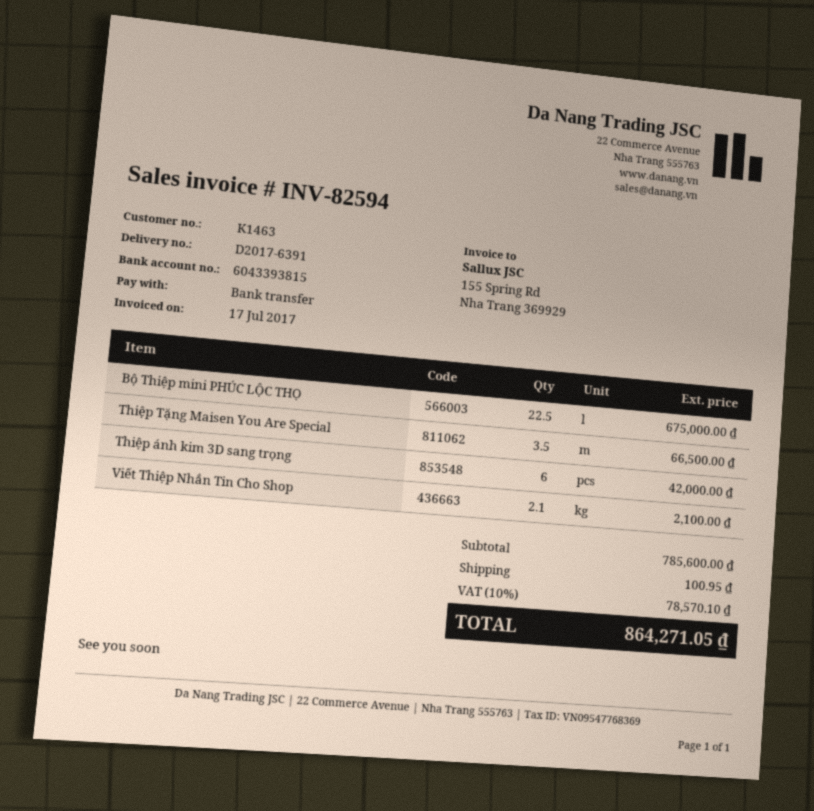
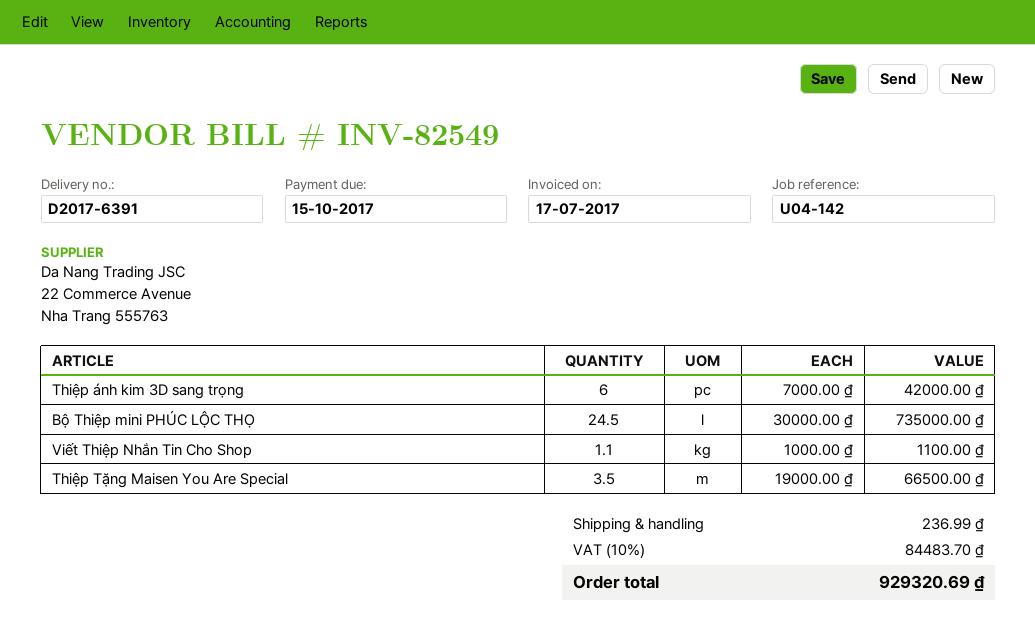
invoice number: INV-82594 -> INV-82549
Bộ Thiệp mini PHÚC LỘC THỌ: 22.5 for 675000.00 -> 24.5 for 735000.00
Viết Thiệp Nhắn Tin Cho Shop: 2.1 for 2100.00 -> 1.1 for 1100.00
shipping: 100.95 -> 236.99
tax: 10% = 78570.10 -> 10% = 84483.70
total: 864271.05 -> 929320.69

